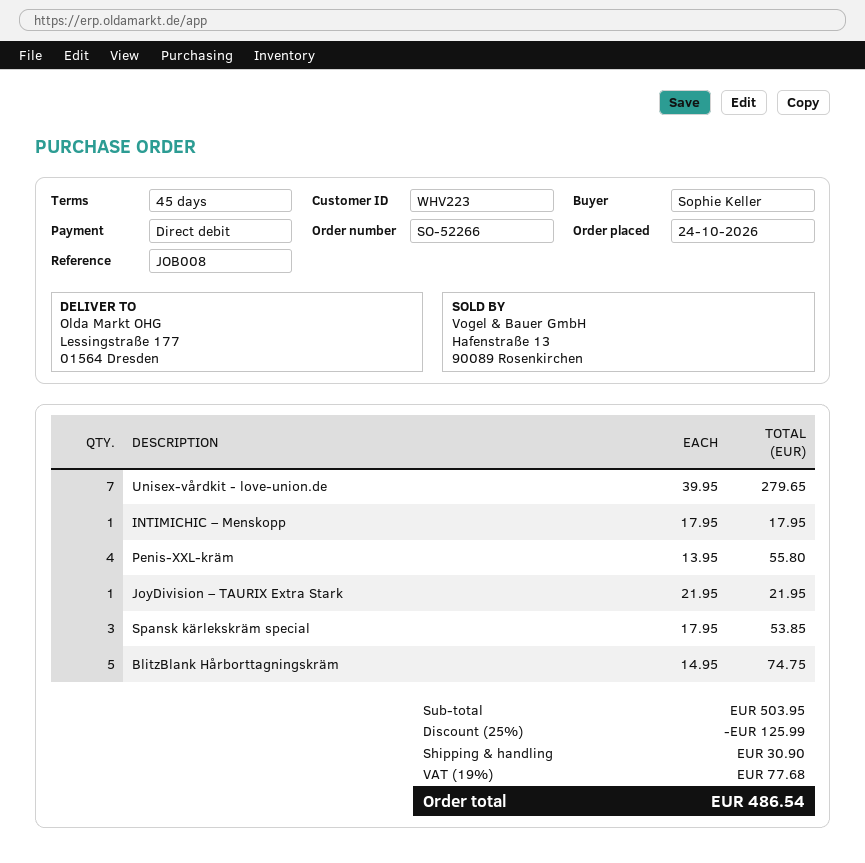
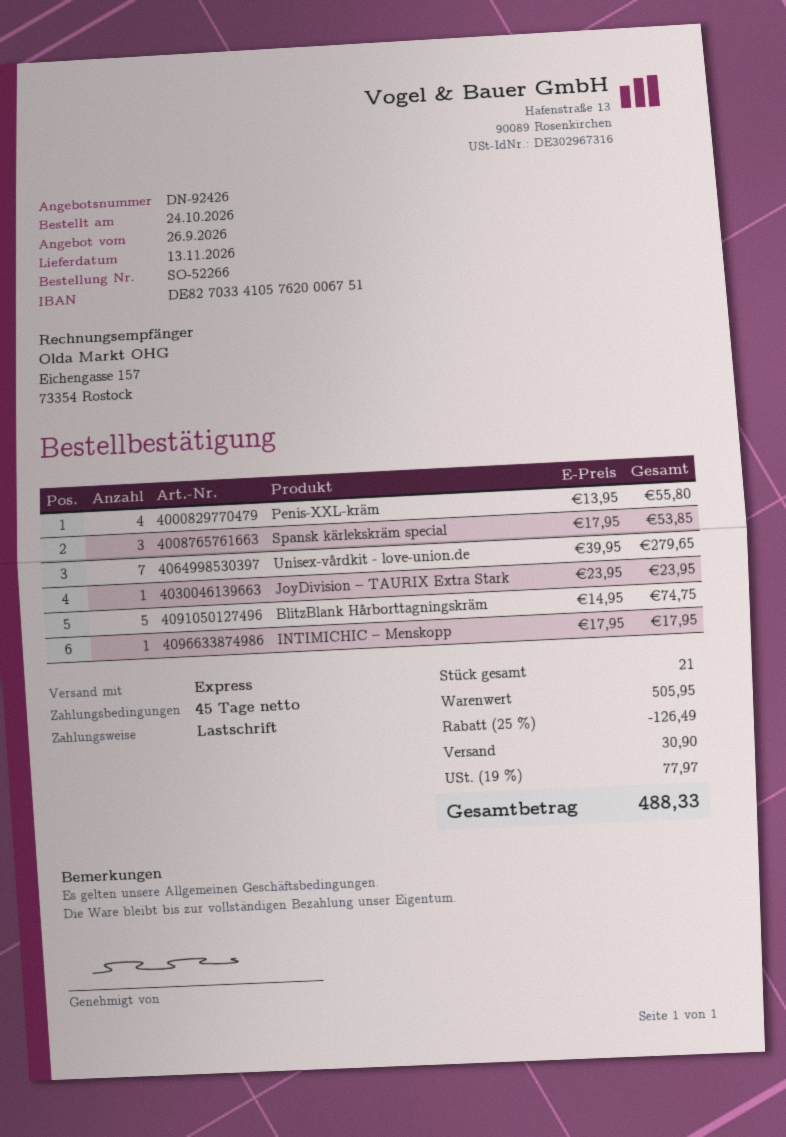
JoyDivision – TAURIX Extra Stark: 1 x 21.95 = 21.95 -> 1 x 23.95 = 23.95
subtotal: 503.95 -> 505.95
discount: 25% = 125.99 -> 25% = 126.49
tax: 19% = 77.68 -> 19% = 77.97
total: 486.54 -> 488.33

